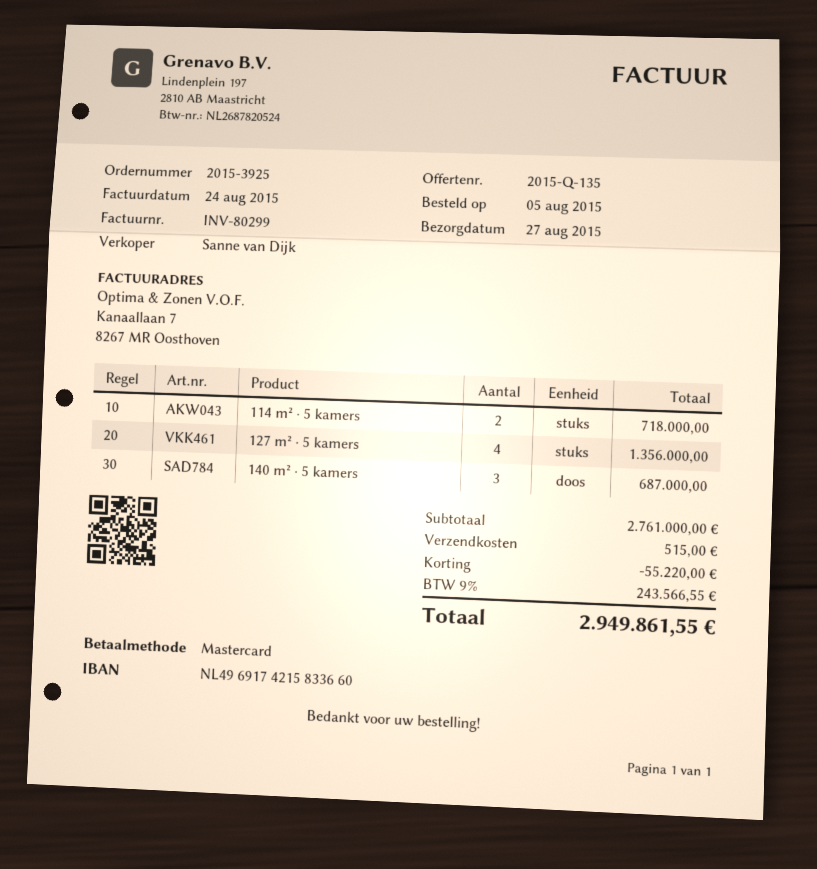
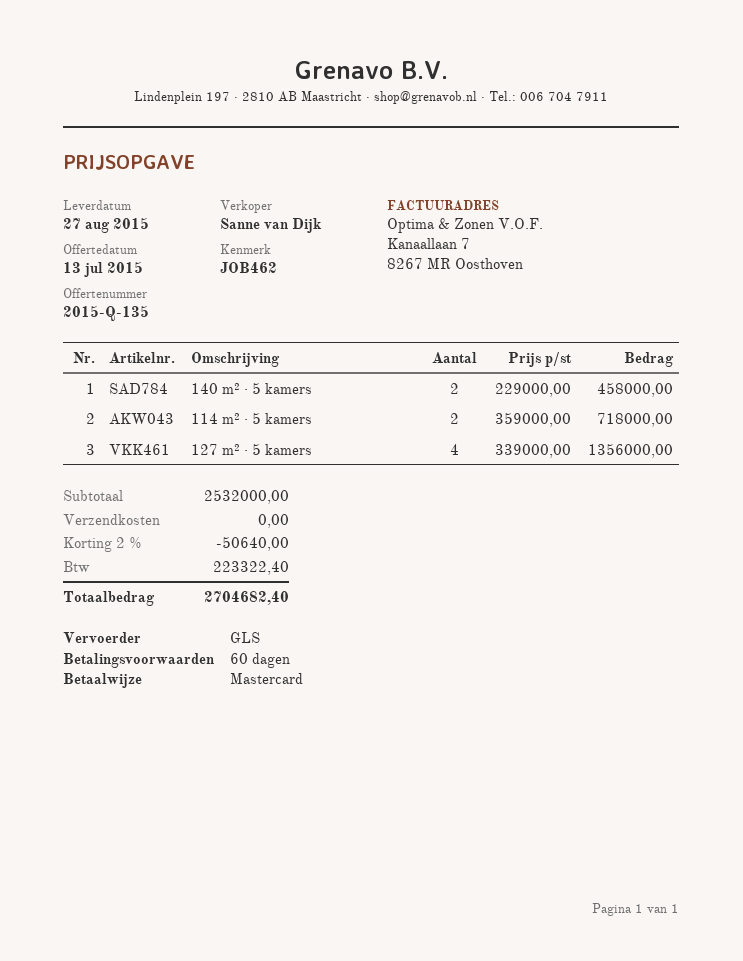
140 m² · 5 kamers: 3 for 687000.00 -> 2 for 458000.00
subtotal: 2761000.00 -> 2532000.00
discount: 55220.00 -> 50640.00
shipping: 515.00 -> 0.00
tax: 243566.55 -> 223322.40
total: 2949861.55 -> 2704682.40

